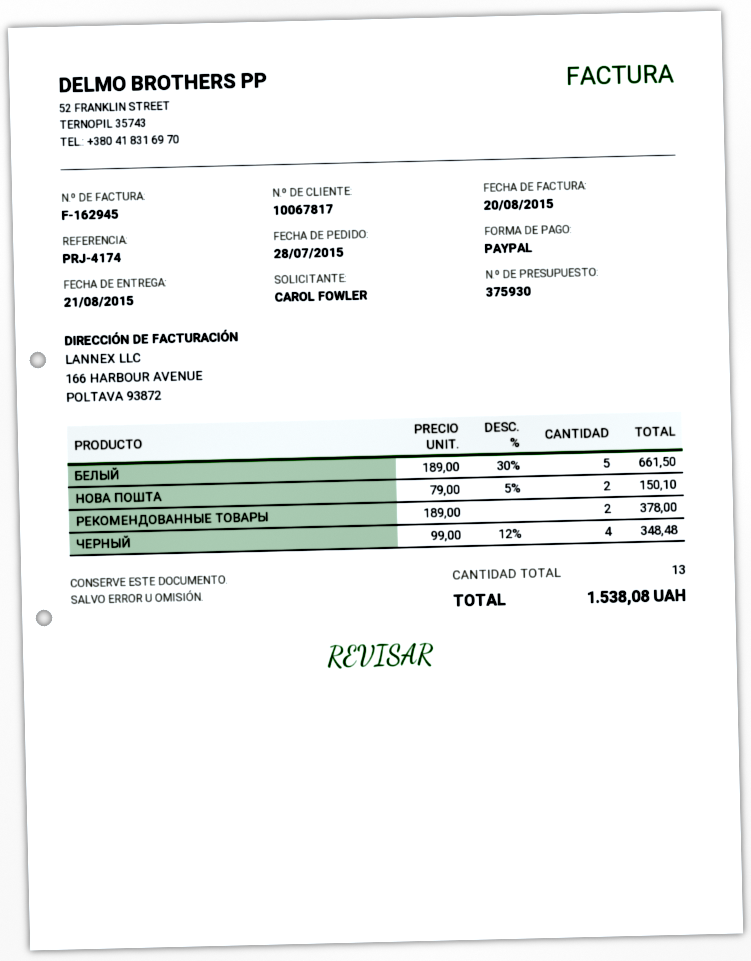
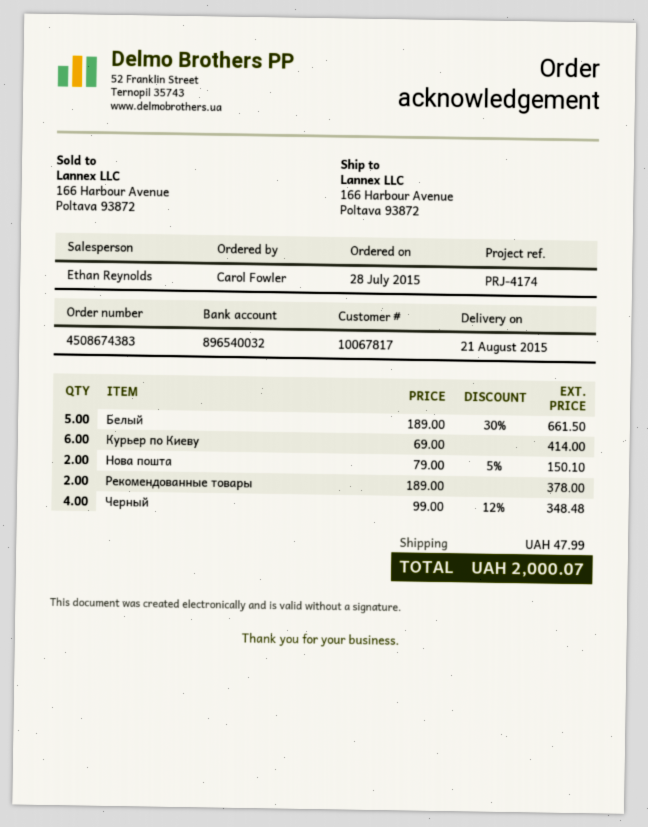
Курьер по Киеву: none -> 6 x 69.00 = 414.00
shipping: none -> 47.99
total: 1538.08 -> 2000.07

